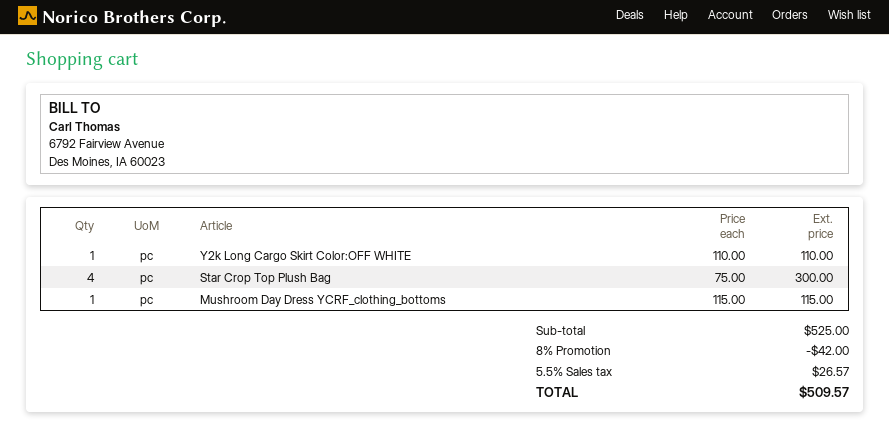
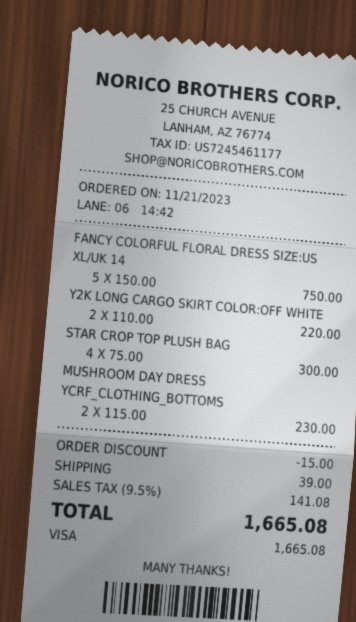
Y2k Long Cargo Skirt Color:OFF WHITE: 1 x 110.00 = 110.00 -> 2 x 110.00 = 220.00
Mushroom Day Dress YCRF_clothing_bottoms: 1 x 115.00 = 115.00 -> 2 x 115.00 = 230.00
FANCY COLORFUL FLORAL DRESS SIZE:US XL/UK 14: none -> 5 x 150.00 = 750.00
discount: 42.00 -> 15.00
shipping: none -> 39.00
tax: 5.5% = 26.57 -> 9.5% = 141.08
total: 509.57 -> 1665.08

